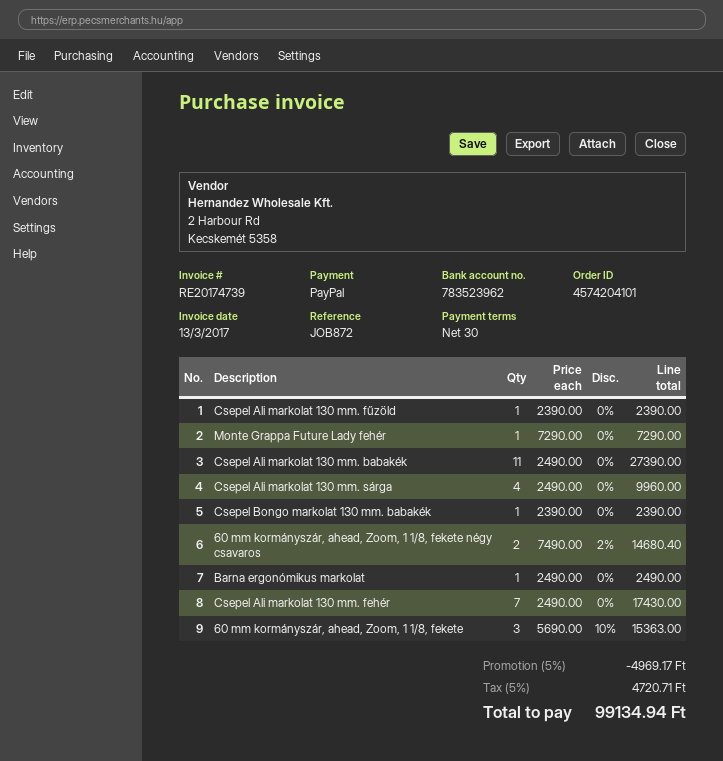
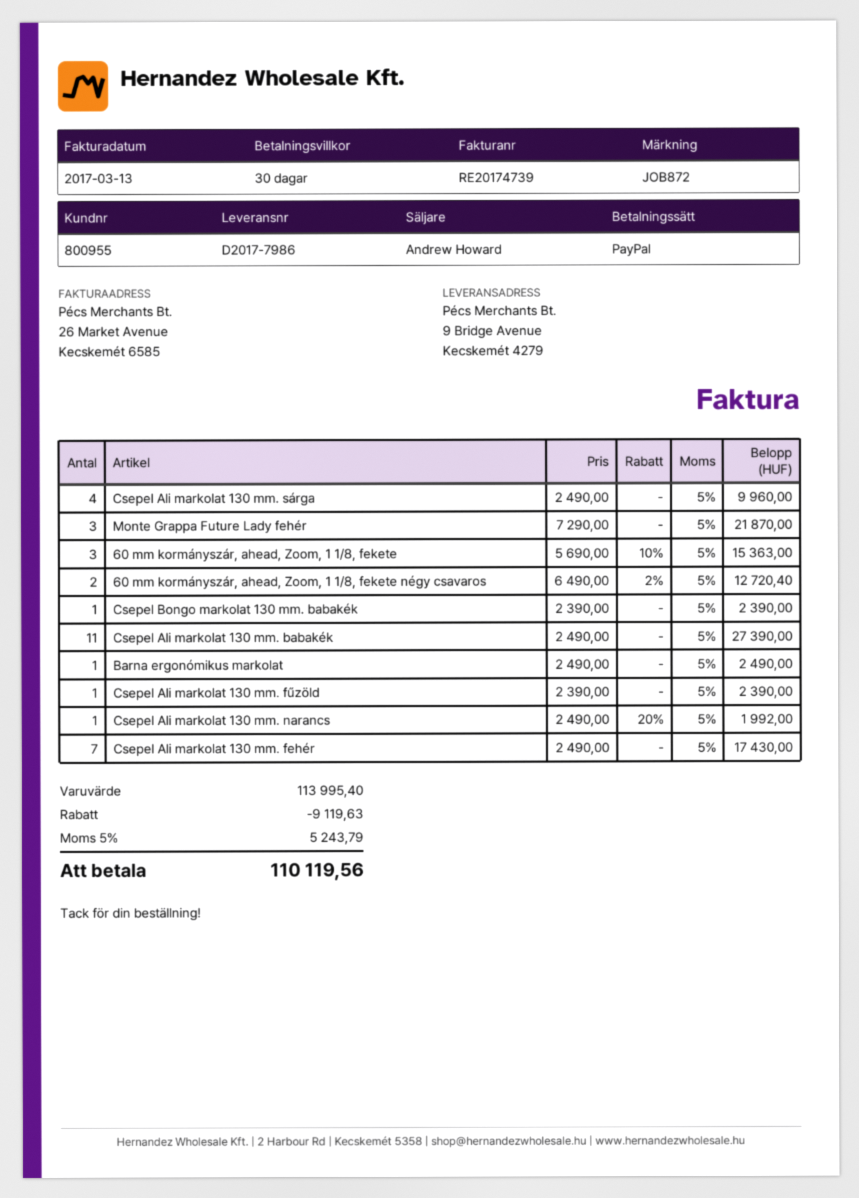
Monte Grappa Future Lady fehér: 1 x 7290.00 = 7290.00 -> 3 x 7290.00 = 21870.00
60 mm kormányszár, ahead, Zoom, 1 1/8, fekete négy csavaros: 2 x 7490.00 - 2% = 14680.40 -> 2 x 6490.00 - 2% = 12720.40
Csepel Ali markolat 130 mm. narancs: none -> 1 x 2490.00 - 20% = 1992.00
discount: 4969.17 -> 9119.63
tax: 5% = 4720.71 -> 5% = 5243.79
total: 99134.94 -> 110119.56

